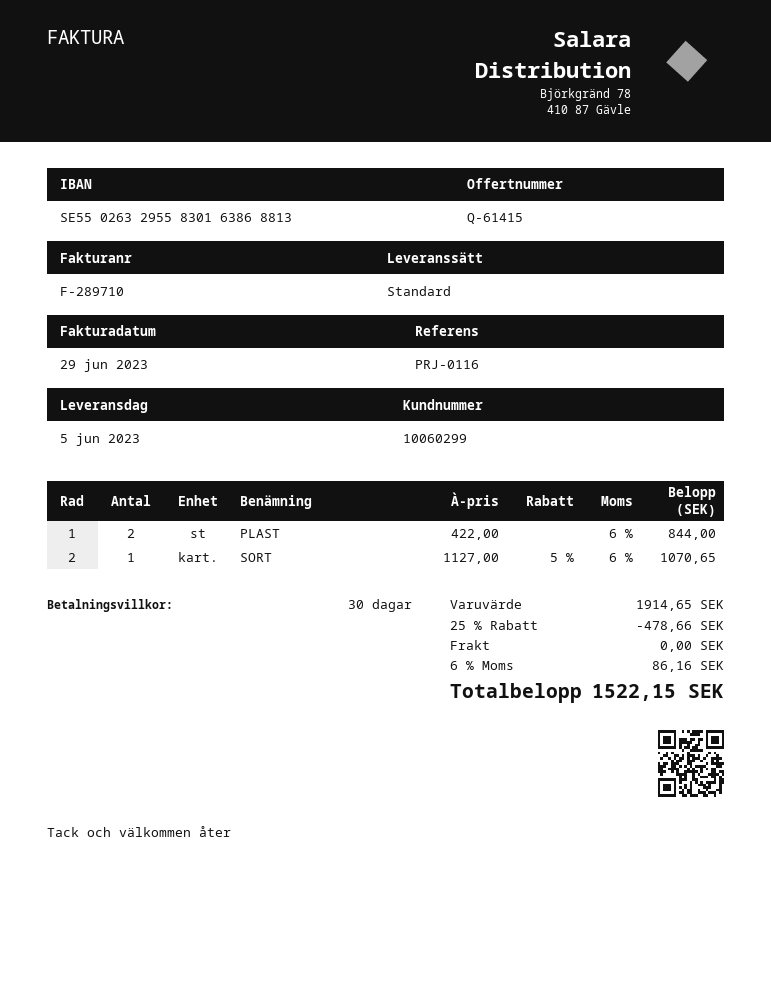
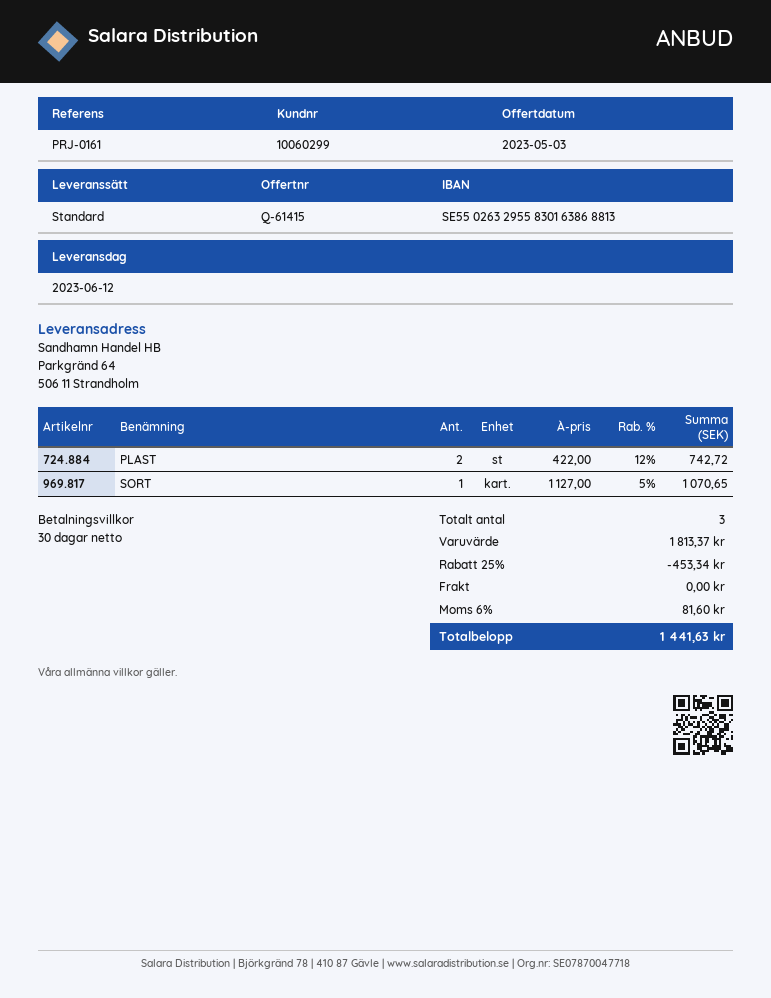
delivery date: 2023-06-05 -> 2023-06-12
reference: PRJ-0116 -> PRJ-0161
PLAST: 2 x 422.00 = 844.00 -> 2 x 422.00 - 12% = 742.72
subtotal: 1914.65 -> 1813.37
discount: 25% = 478.66 -> 25% = 453.34
tax: 6% = 86.16 -> 6% = 81.60
total: 1522.15 -> 1441.63

